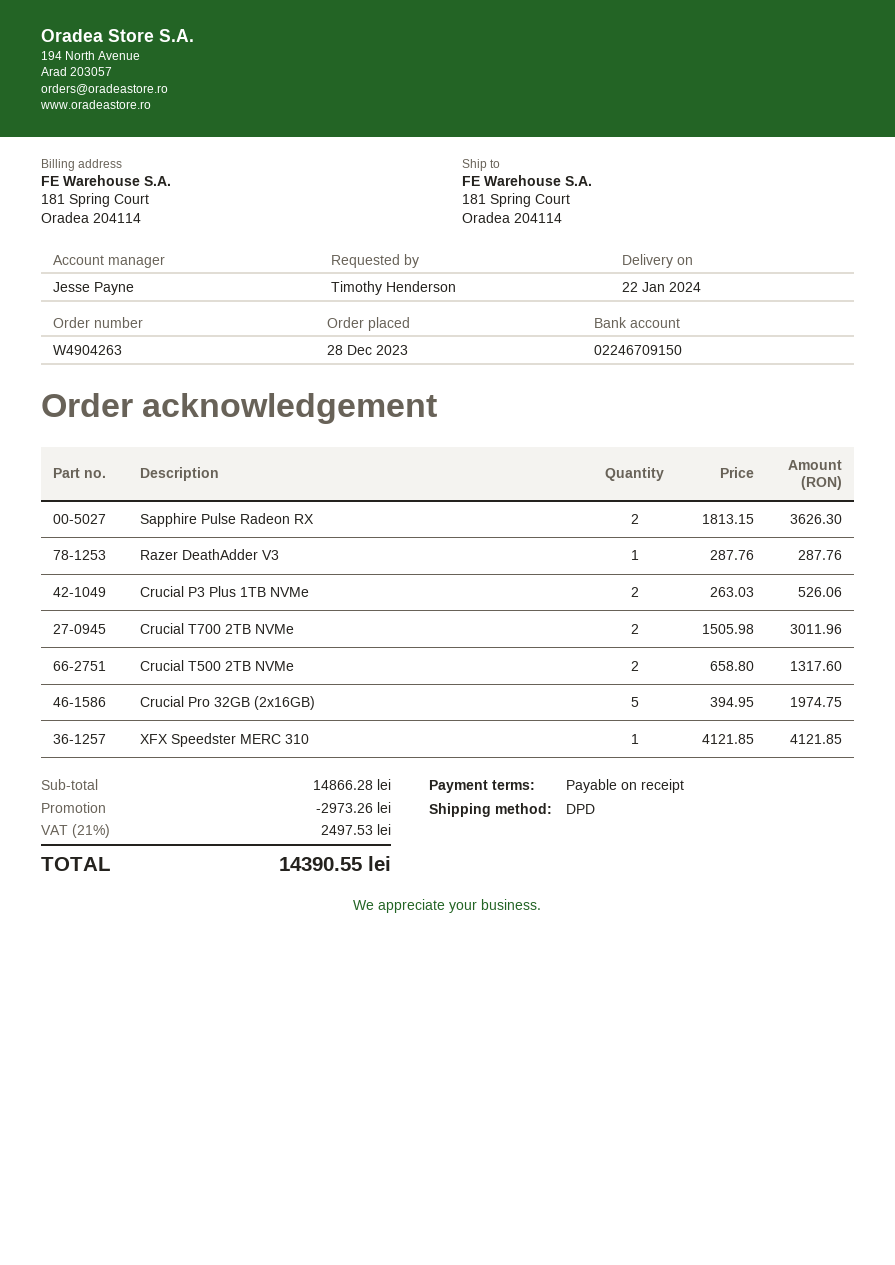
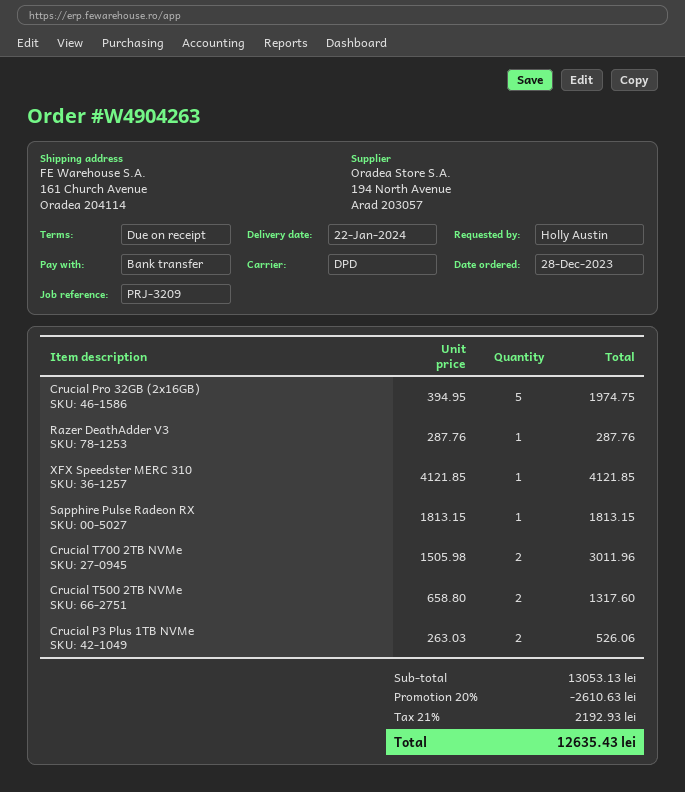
ordered by: Timothy Henderson -> Holly Austin
ship to: 181 Spring Court, Oradea 204114 -> 161 Church Avenue, Oradea 204114
Sapphire Pulse Radeon RX: 2 x 1813.15 = 3626.30 -> 1 x 1813.15 = 1813.15
subtotal: 14866.28 -> 13053.13
discount: 2973.26 -> 2610.63
tax: 21% = 2497.53 -> 21% = 2192.93
total: 14390.55 -> 12635.43

